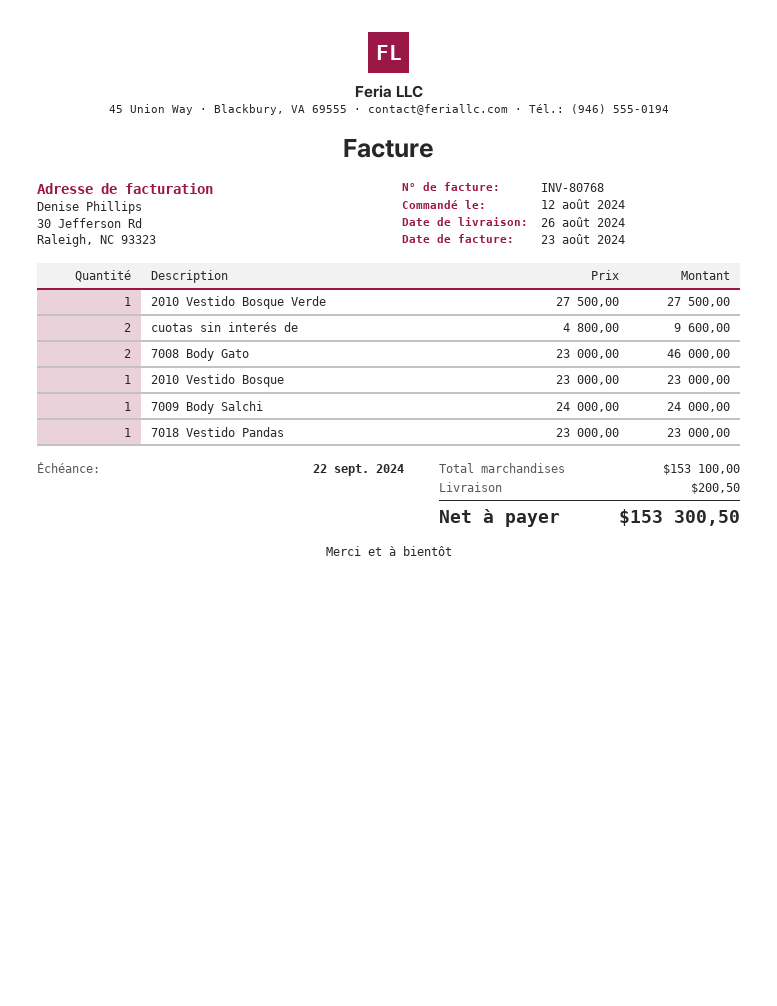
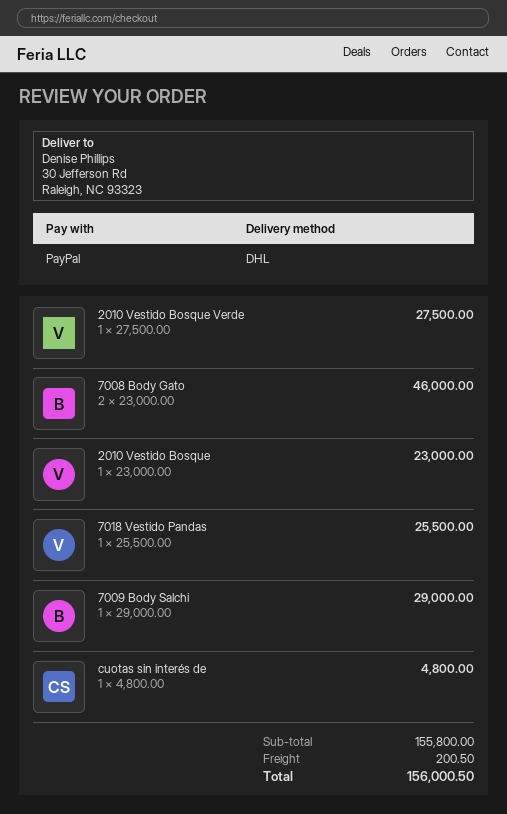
cuotas sin interés de: 2 x 4800.00 = 9600.00 -> 1 x 4800.00 = 4800.00
7009 Body Salchi: 1 x 24000.00 = 24000.00 -> 1 x 29000.00 = 29000.00
7018 Vestido Pandas: 1 x 23000.00 = 23000.00 -> 1 x 25500.00 = 25500.00
subtotal: 153100.00 -> 155800.00
total: 153300.50 -> 156000.50

